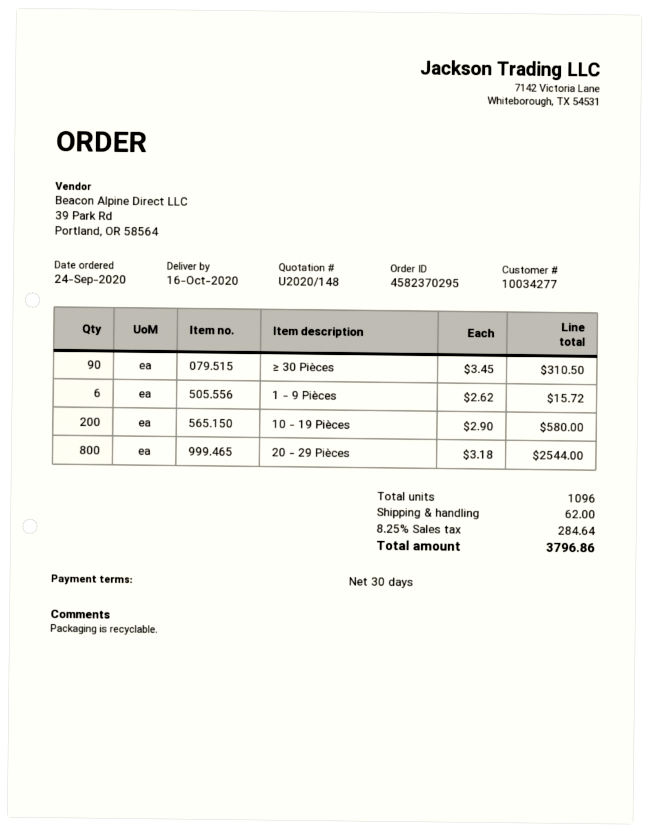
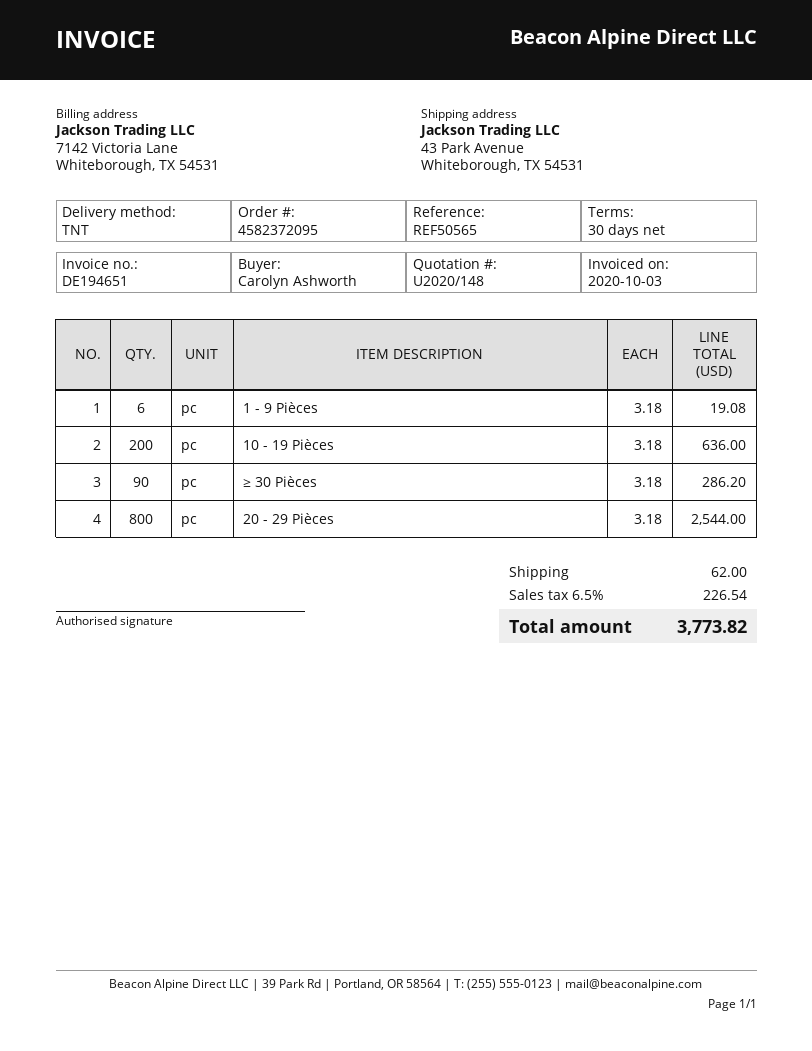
order number: 4582370295 -> 4582372095
≥ 30 Pièces: 90 x 3.45 = 310.50 -> 90 x 3.18 = 286.20
1 - 9 Pièces: 6 x 2.62 = 15.72 -> 6 x 3.18 = 19.08
10 - 19 Pièces: 200 x 2.90 = 580.00 -> 200 x 3.18 = 636.00
tax: 8.25% = 284.64 -> 6.5% = 226.54
total: 3796.86 -> 3773.82

